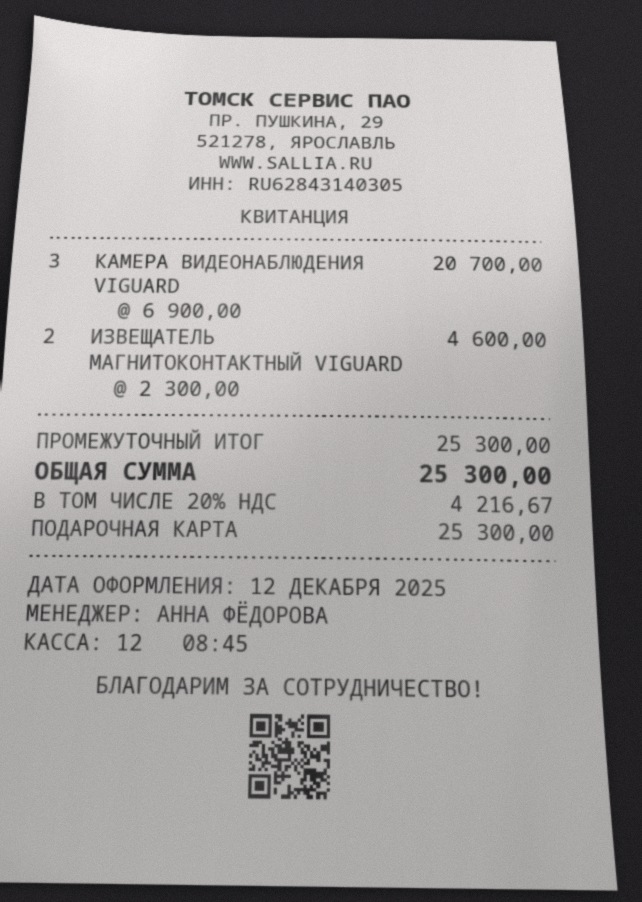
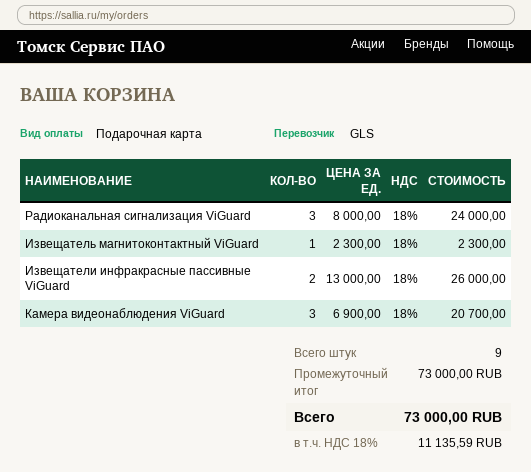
ИЗВЕЩАТЕЛЬ МАГНИТОКОНТАКТНЫЙ VIGUARD: 2 x 2300.00 = 4600.00 -> 1 x 2300.00 = 2300.00
Радиоканальная сигнализация ViGuard: none -> 3 x 8000.00 = 24000.00
Извещатели инфракрасные пассивные ViGuard: none -> 2 x 13000.00 = 26000.00
subtotal: 25300.00 -> 73000.00
tax: 20% = 4216.67 -> 18% = 11135.59
total: 25300.00 -> 73000.00

